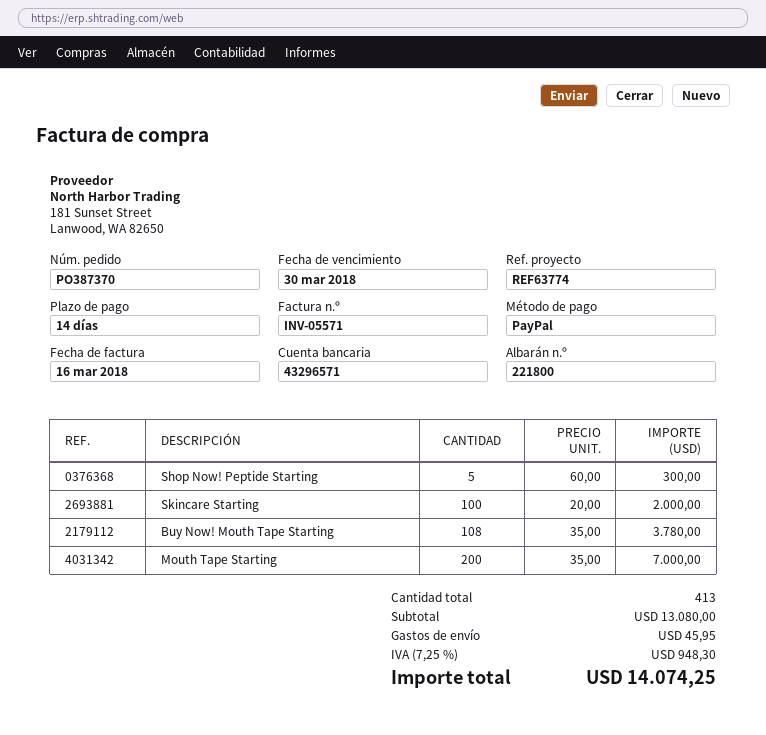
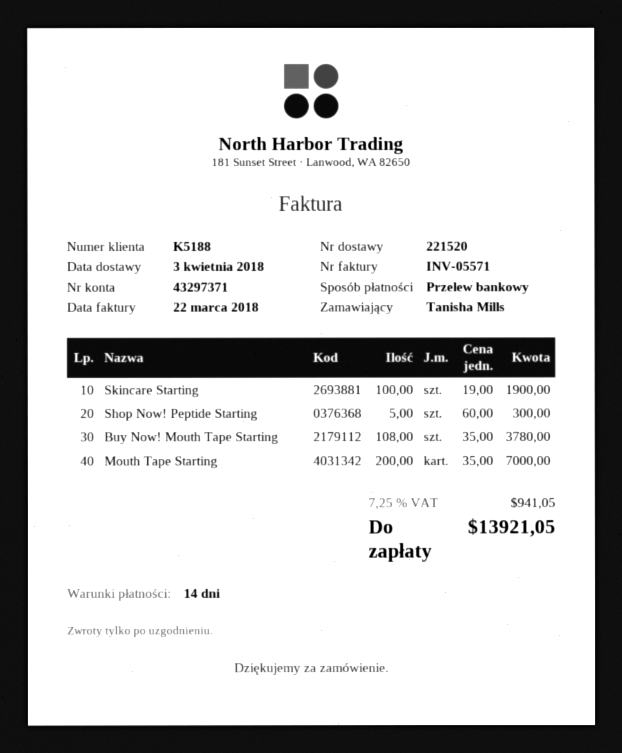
delivery note number: 221800 -> 221520
invoice date: 2018-03-16 -> 2018-03-22
payment method: PayPal -> bank transfer
bank account: 43296571 -> 43297371
Skincare Starting: 100 x 20.00 = 2000.00 -> 100 x 19.00 = 1900.00
shipping: 45.95 -> none
tax: 7.25% = 948.30 -> 7.25% = 941.05
total: 14074.25 -> 13921.05

